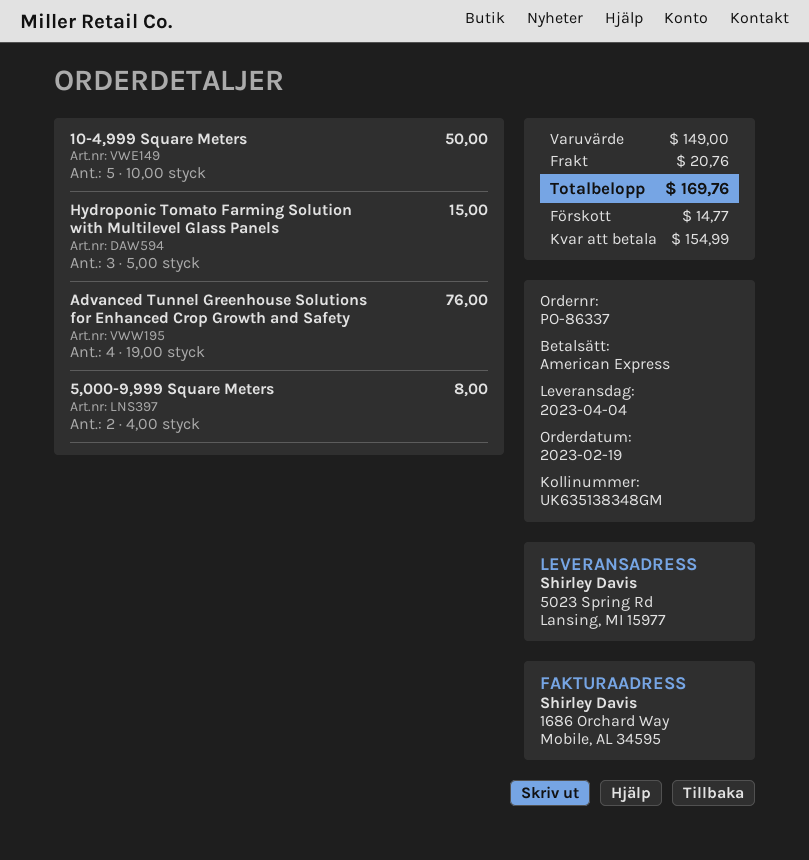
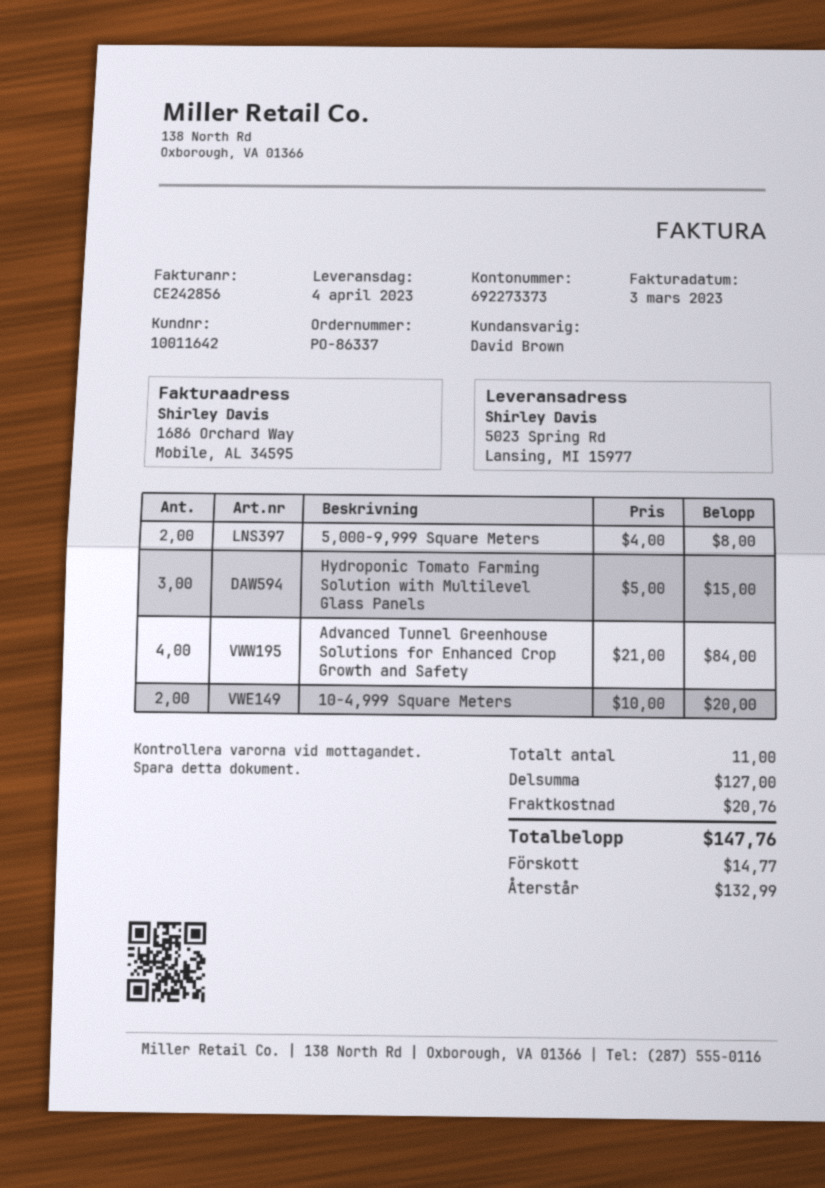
10-4,999 Square Meters: 5 x 10.00 = 50.00 -> 2 x 10.00 = 20.00
Advanced Tunnel Greenhouse Solutions for Enhanced Crop Growth and Safety: 4 x 19.00 = 76.00 -> 4 x 21.00 = 84.00
subtotal: 149.00 -> 127.00
total: 169.76 -> 147.76
balance: 154.99 -> 132.99

